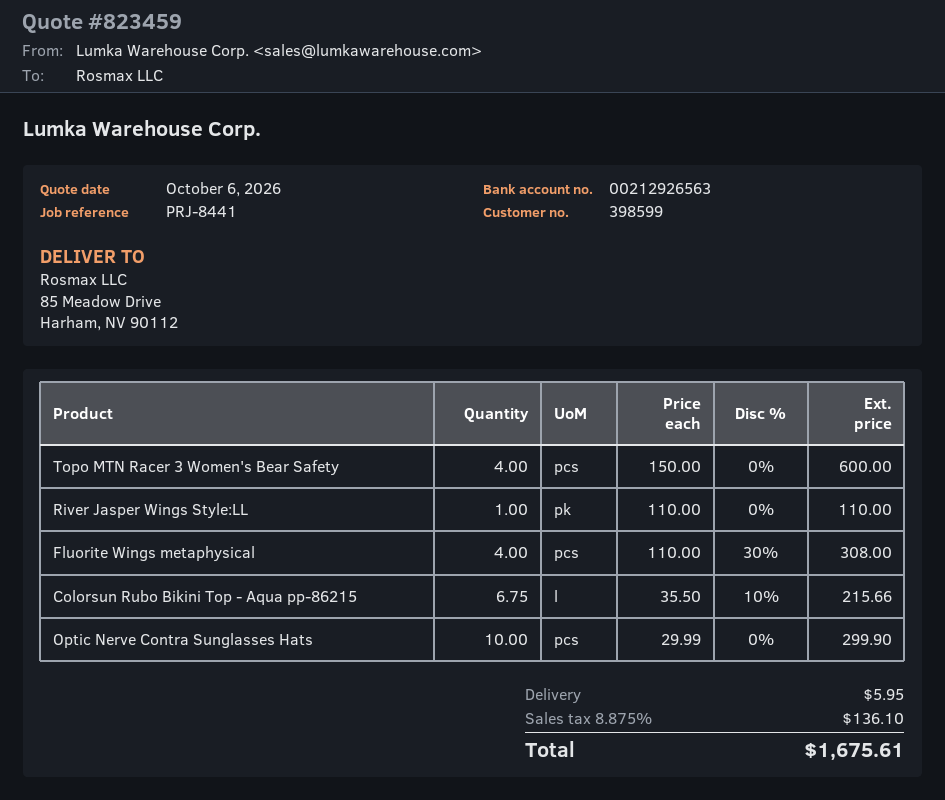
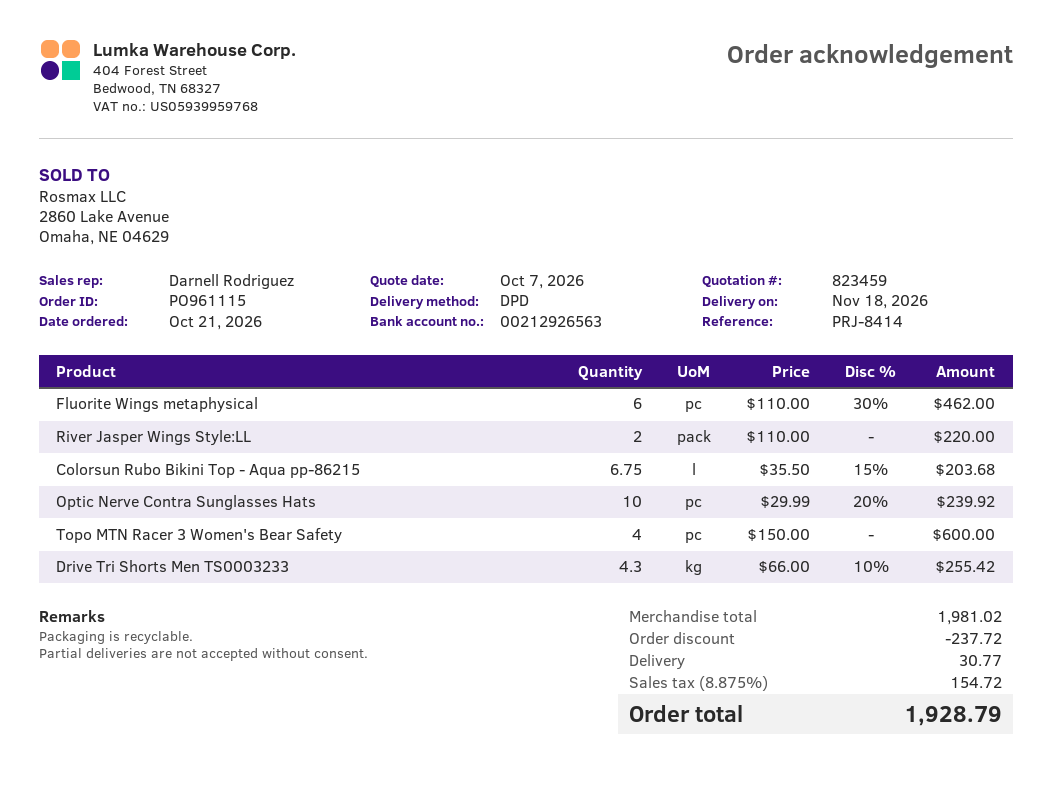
quote date: 2026-10-06 -> 2026-10-07
reference: PRJ-8441 -> PRJ-8414
River Jasper Wings Style:LL: 1 x 110.00 = 110.00 -> 2 x 110.00 = 220.00
Fluorite Wings metaphysical: 4 x 110.00 - 30% = 308.00 -> 6 x 110.00 - 30% = 462.00
Colorsun Rubo Bikini Top - Aqua pp-86215: 6.75 x 35.50 - 10% = 215.66 -> 6.75 x 35.50 - 15% = 203.68
Optic Nerve Contra Sunglasses Hats: 10 x 29.99 = 299.90 -> 10 x 29.99 - 20% = 239.92
Drive Tri Shorts Men TS0003233: none -> 4.3 x 66.00 - 10% = 255.42
discount: none -> 237.72
shipping: 5.95 -> 30.77
tax: 8.875% = 136.10 -> 8.875% = 154.72
total: 1675.61 -> 1928.79

